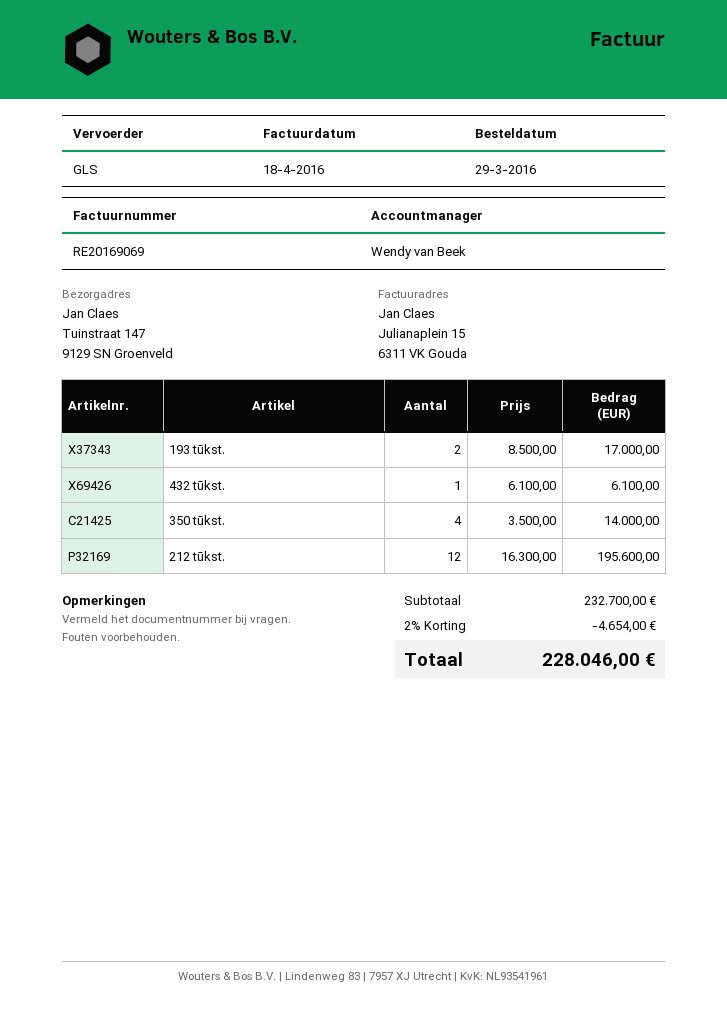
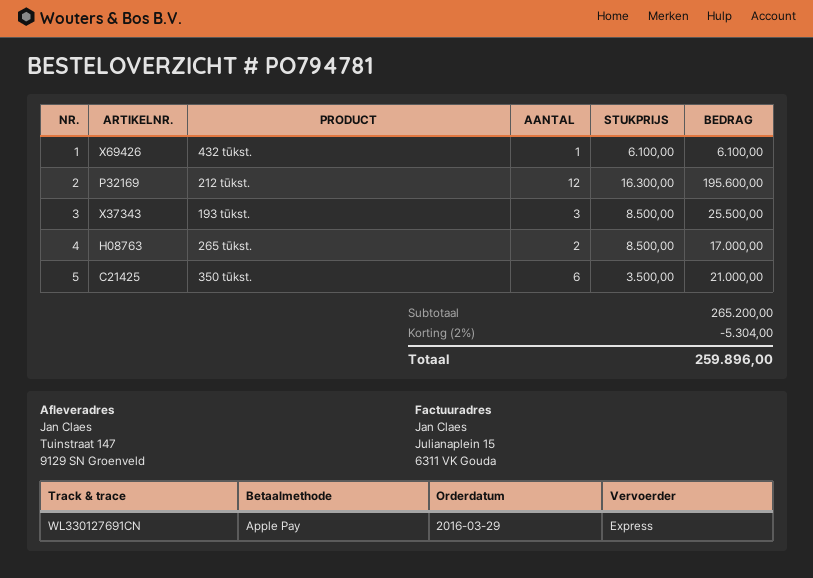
shipping method: GLS -> express
193 tūkst.: 2 x 8500.00 = 17000.00 -> 3 x 8500.00 = 25500.00
350 tūkst.: 4 x 3500.00 = 14000.00 -> 6 x 3500.00 = 21000.00
265 tūkst.: none -> 2 x 8500.00 = 17000.00
subtotal: 232700.00 -> 265200.00
discount: 2% = 4654.00 -> 2% = 5304.00
total: 228046.00 -> 259896.00

